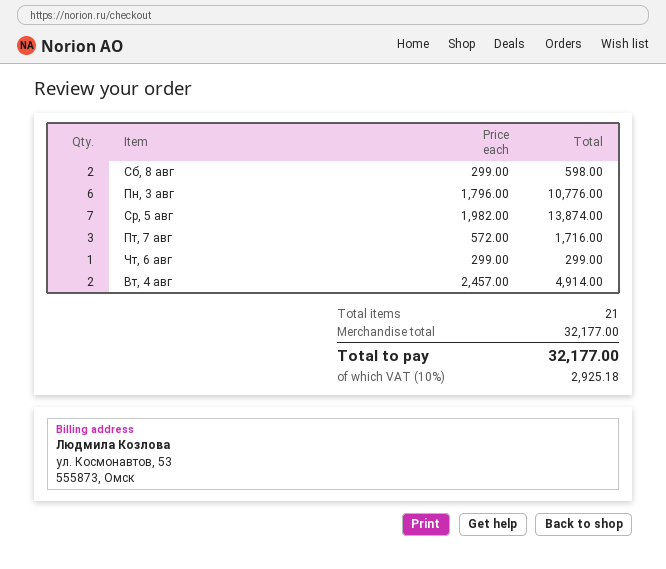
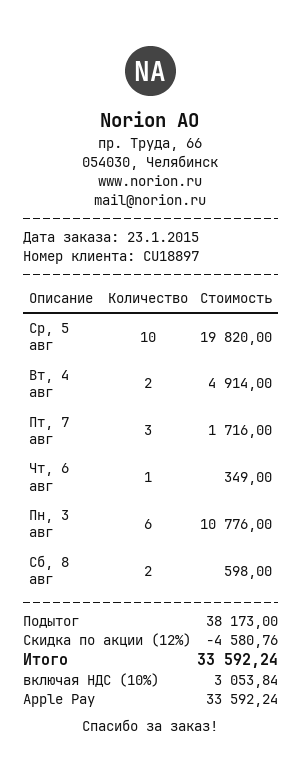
Ср, 5 авг: 7 for 13874.00 -> 10 for 19820.00
Чт, 6 авг: 1 for 299.00 -> 1 for 349.00
subtotal: 32177.00 -> 38173.00
discount: none -> 12% = 4580.76
tax: 10% = 2925.18 -> 10% = 3053.84
total: 32177.00 -> 33592.24

